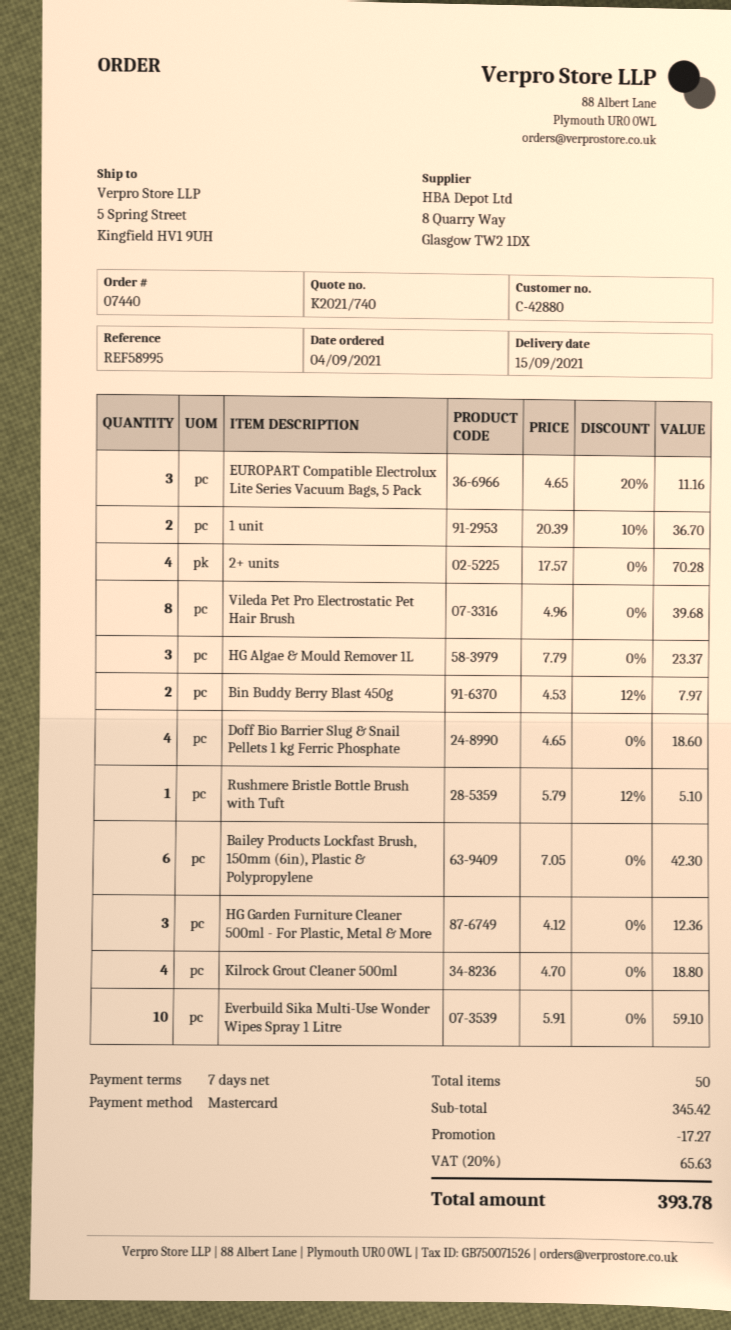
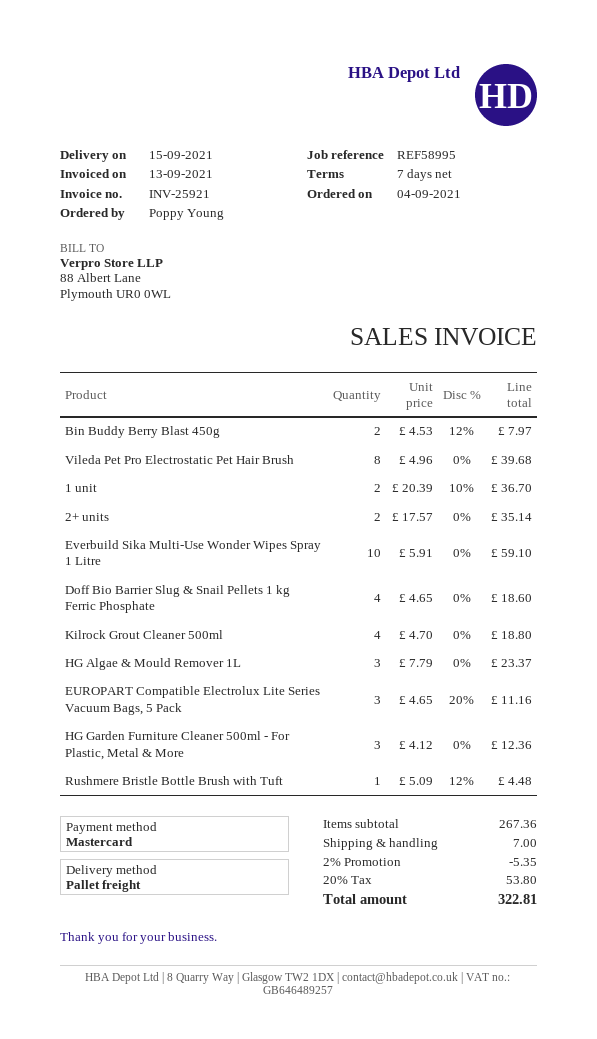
2+ units: 4 x 17.57 = 70.28 -> 2 x 17.57 = 35.14
Rushmere Bristle Bottle Brush with Tuft: 1 x 5.79 - 12% = 5.10 -> 1 x 5.09 - 12% = 4.48
Bailey Products Lockfast Brush, 150mm (6in), Plastic & Polypropylene: 6 x 7.05 = 42.30 -> none
subtotal: 345.42 -> 267.36
discount: 17.27 -> 5.35
shipping: none -> 7.00
tax: 20% = 65.63 -> 20% = 53.80
total: 393.78 -> 322.81

